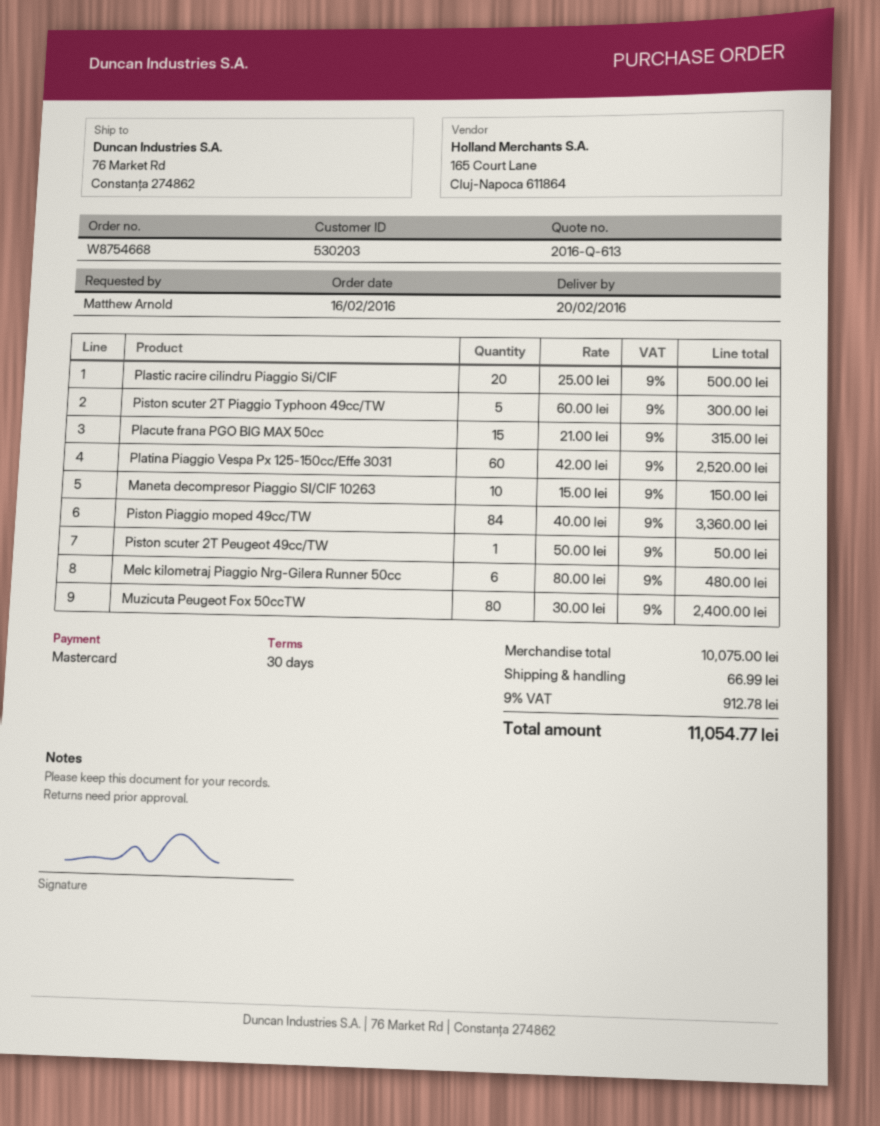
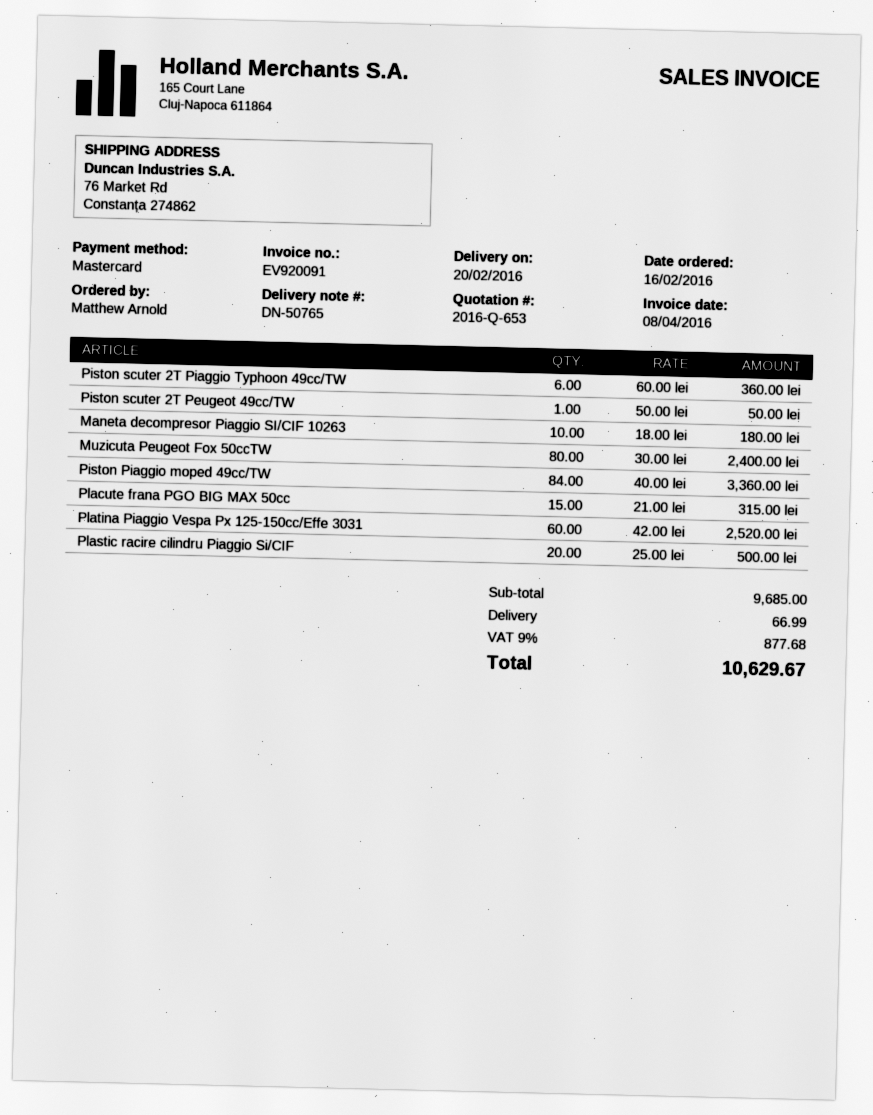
quote number: 2016-Q-613 -> 2016-Q-653
Piston scuter 2T Piaggio Typhoon 49cc/TW: 5 x 60.00 = 300.00 -> 6 x 60.00 = 360.00
Maneta decompresor Piaggio SI/CIF 10263: 10 x 15.00 = 150.00 -> 10 x 18.00 = 180.00
Melc kilometraj Piaggio Nrg-Gilera Runner 50cc: 6 x 80.00 = 480.00 -> none
subtotal: 10075.00 -> 9685.00
tax: 9% = 912.78 -> 9% = 877.68
total: 11054.77 -> 10629.67

